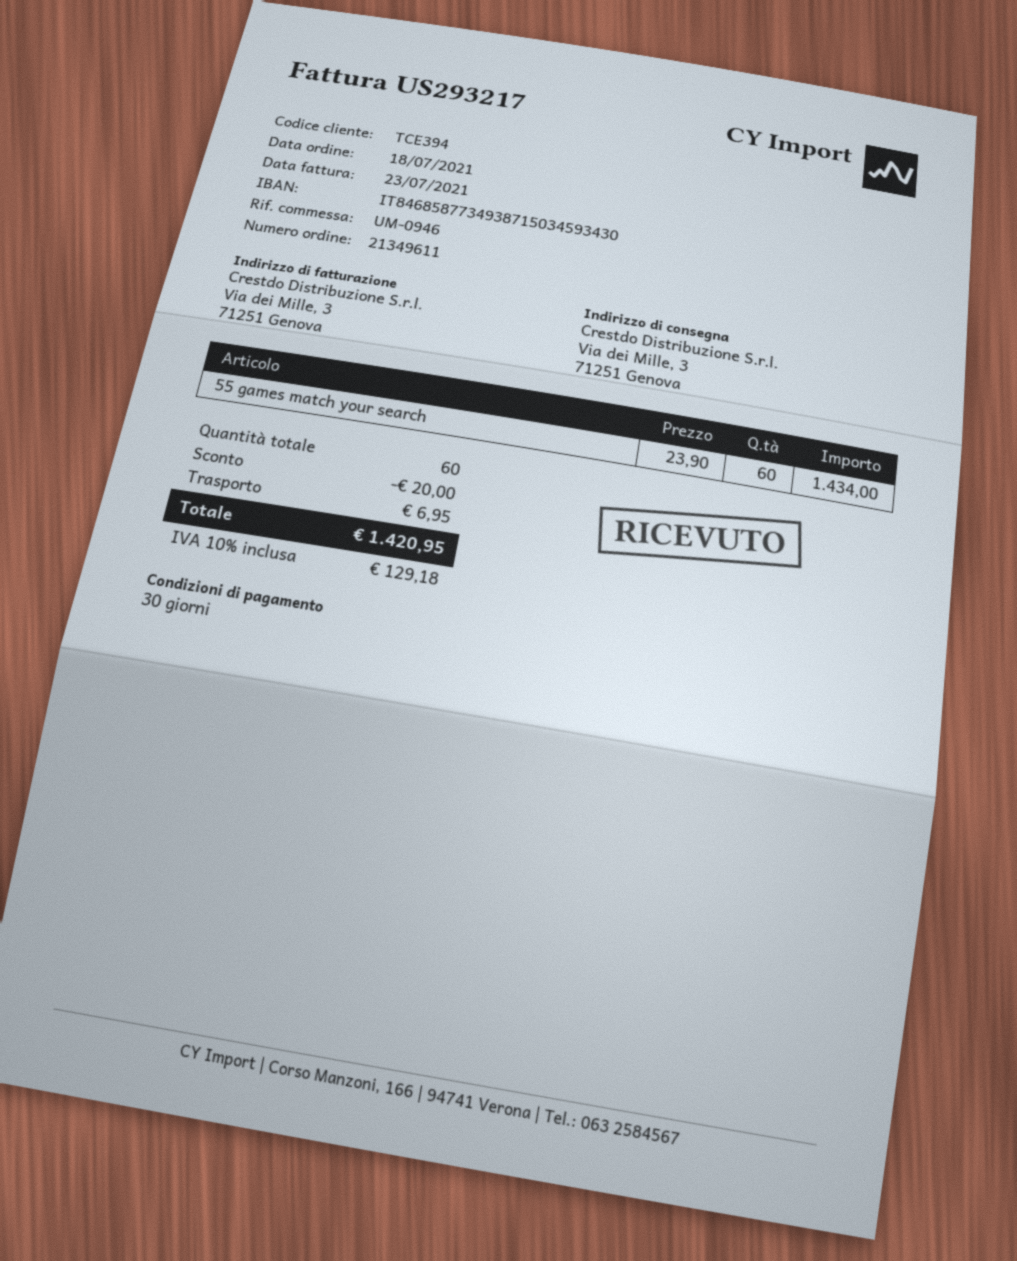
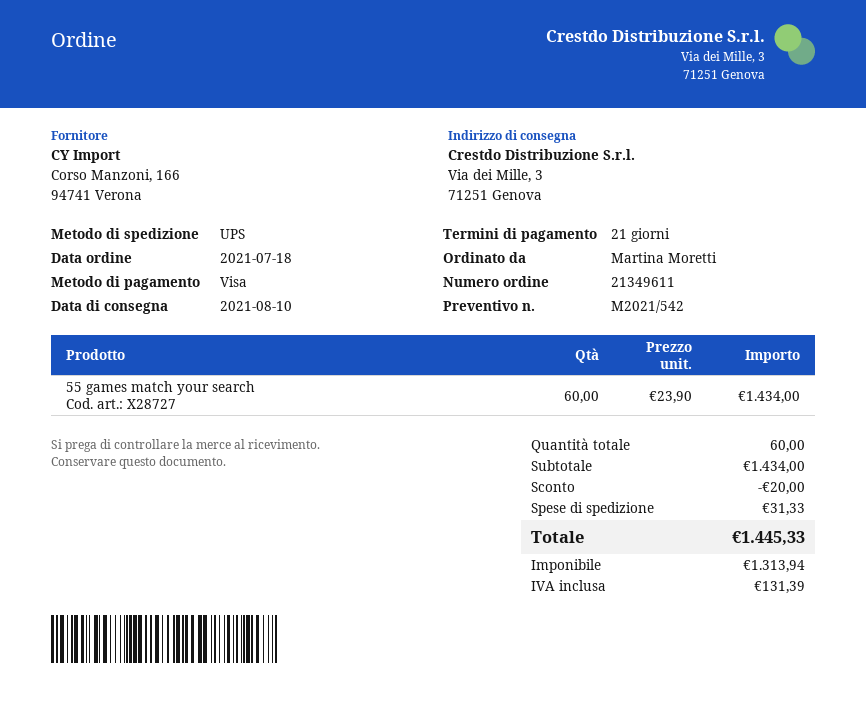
payment terms: 30 days -> 21 days
shipping: 6.95 -> 31.33
tax: 129.18 -> 131.39
total: 1420.95 -> 1445.33

